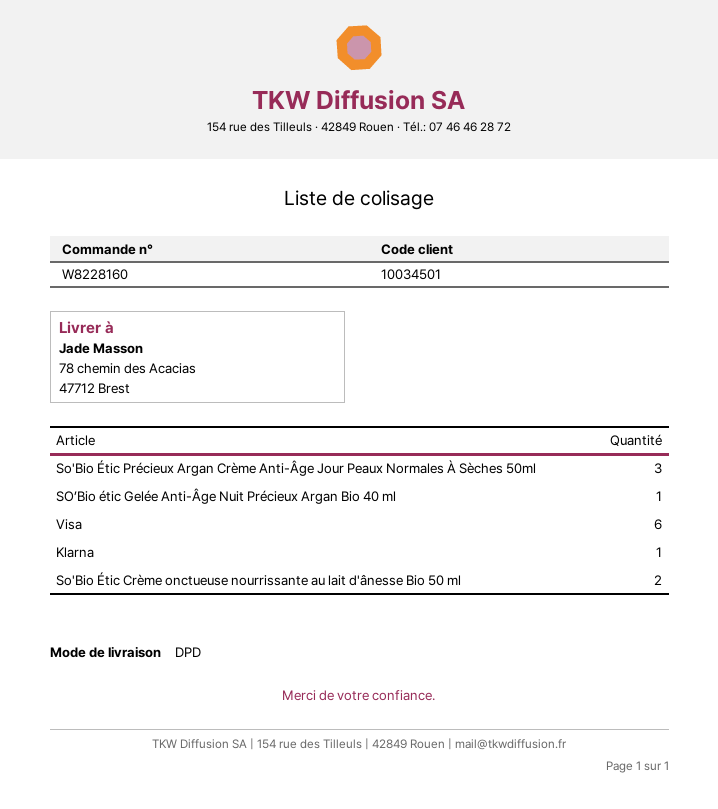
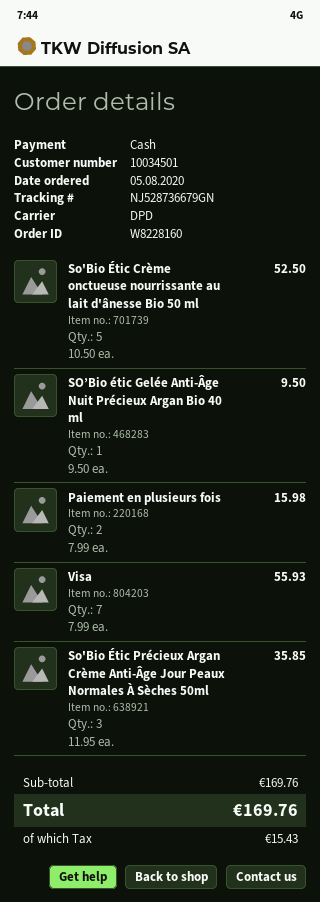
Visa: 6 -> 7
Klarna: 1 -> none
So'Bio Étic Crème onctueuse nourrissante au lait d'ânesse Bio 50 ml: 2 -> 5
Paiement en plusieurs fois: none -> 2

